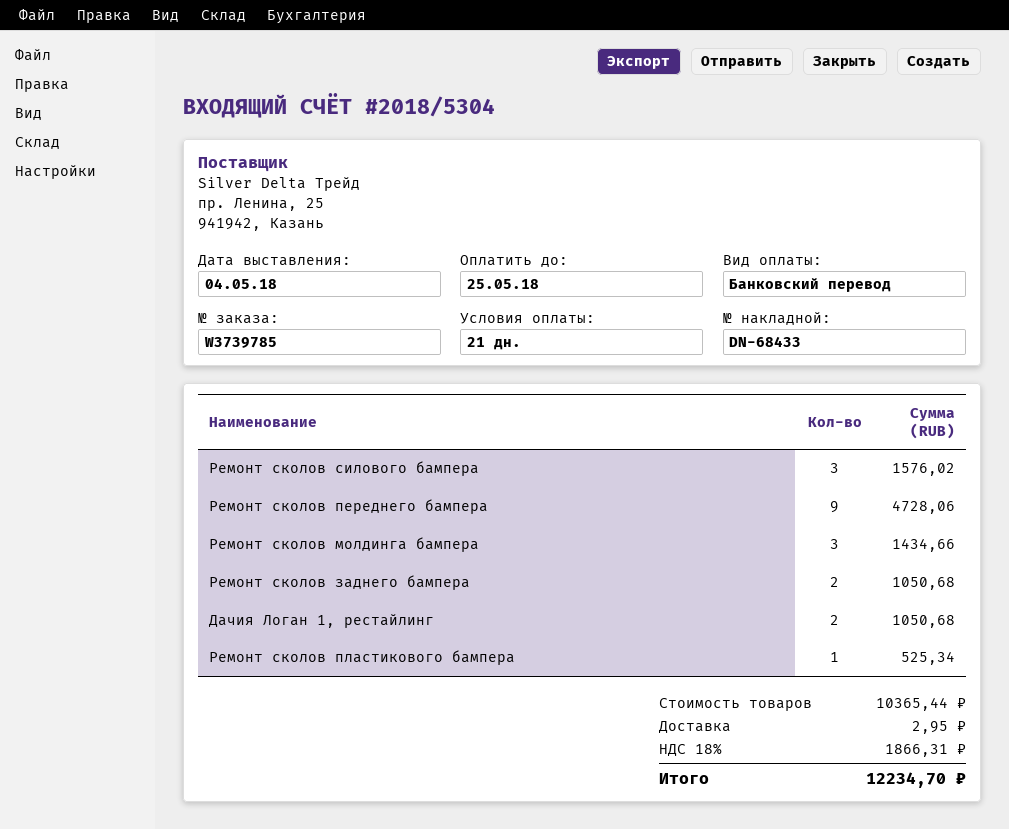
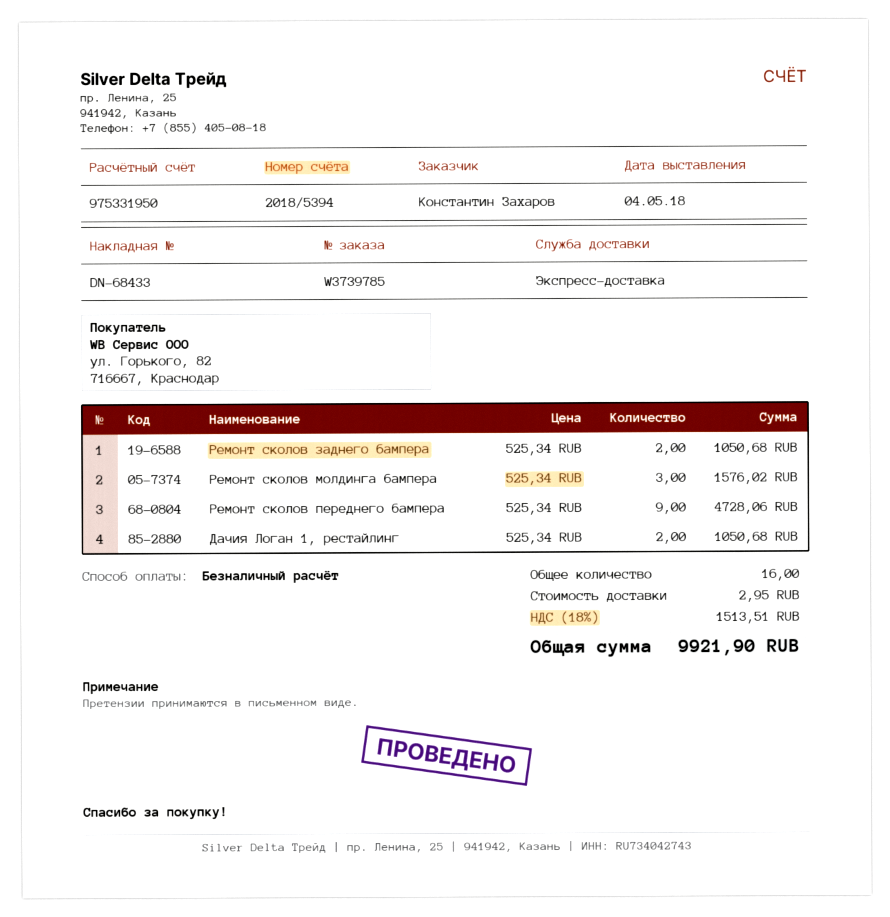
invoice number: 2018/5304 -> 2018/5394
Ремонт сколов силового бампера: 3 for 1576.02 -> none
Ремонт сколов молдинга бампера: 3 for 1434.66 -> 3 for 1576.02
Ремонт сколов пластикового бампера: 1 for 525.34 -> none
tax: 18% = 1866.31 -> 18% = 1513.51
total: 12234.70 -> 9921.90

